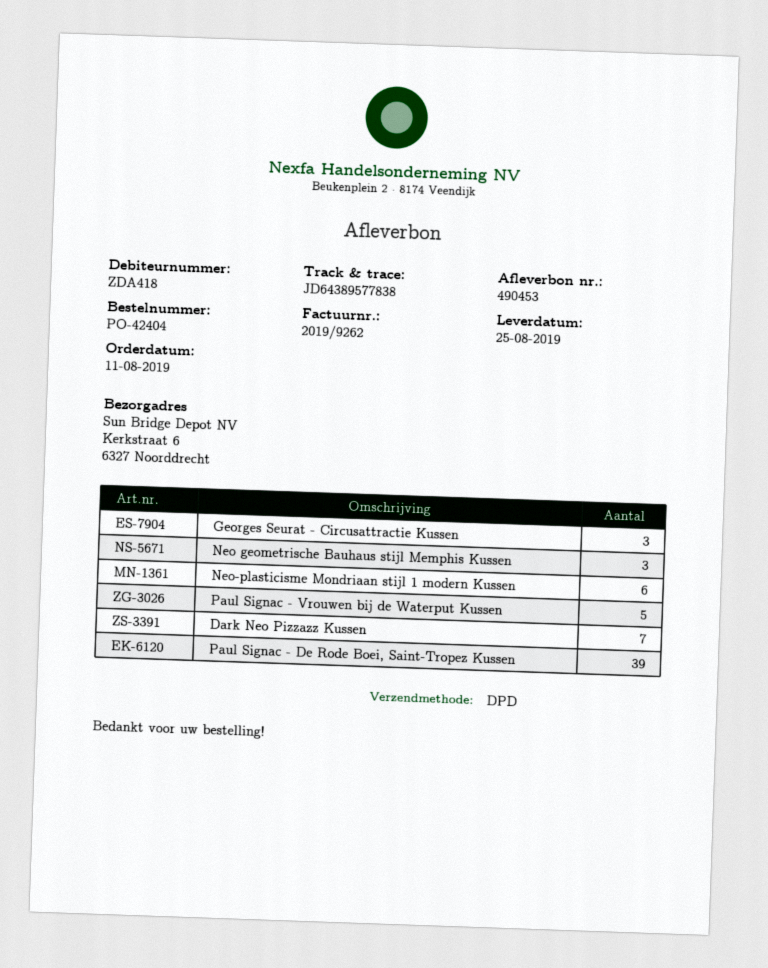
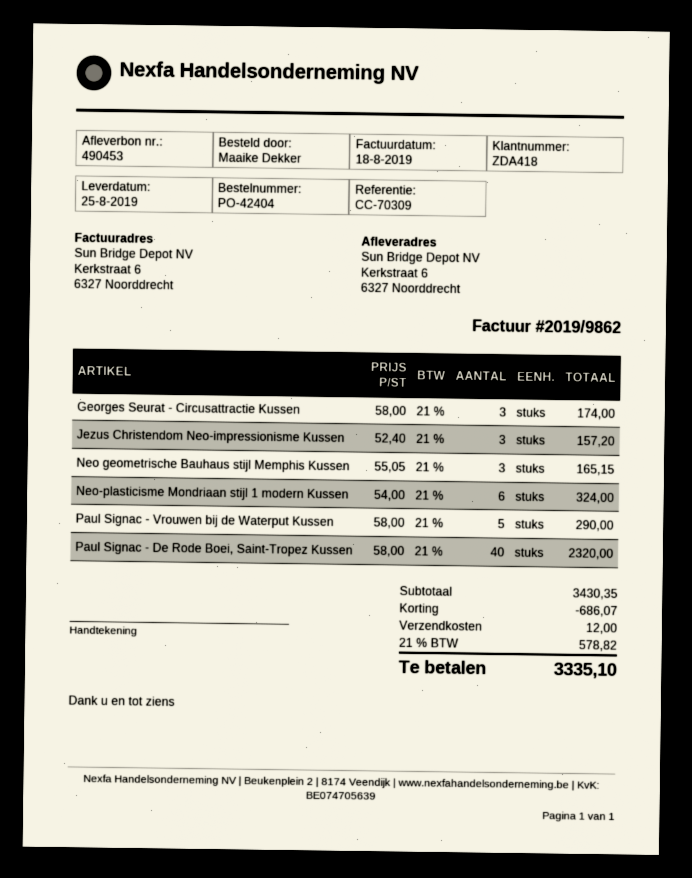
invoice number: 2019/9262 -> 2019/9862
Dark Neo Pizzazz Kussen: 7 -> none
Paul Signac - De Rode Boei, Saint-Tropez Kussen: 39 -> 40
Jezus Christendom Neo-impressionisme Kussen: none -> 3

